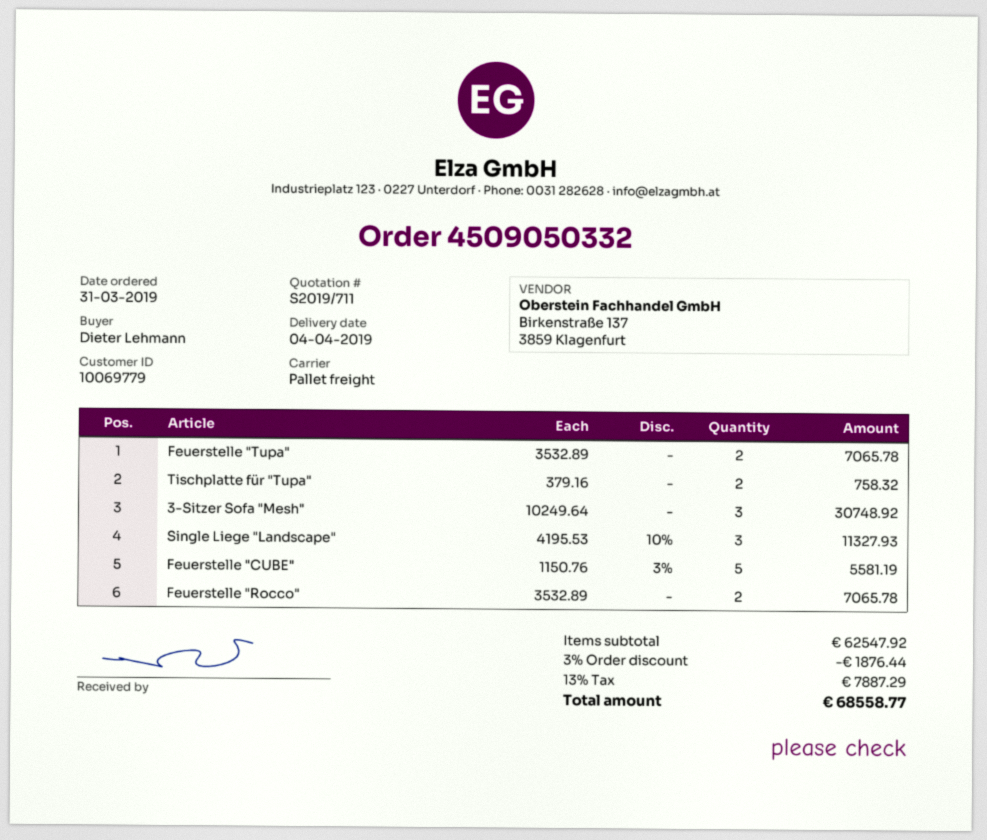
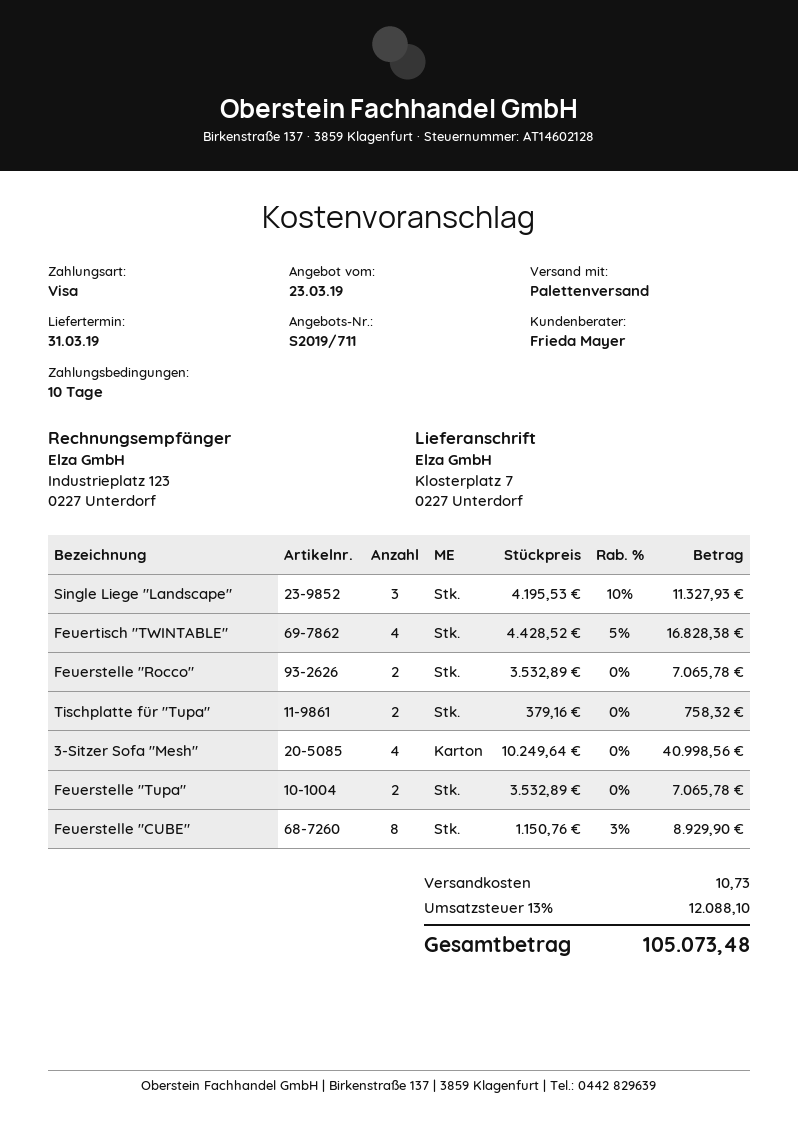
delivery date: 2019-04-04 -> 2019-03-31
3-Sitzer Sofa "Mesh": 3 x 10249.64 = 30748.92 -> 4 x 10249.64 = 40998.56
Feuerstelle "CUBE": 5 x 1150.76 - 3% = 5581.19 -> 8 x 1150.76 - 3% = 8929.90
Feuertisch "TWINTABLE": none -> 4 x 4428.52 - 5% = 16828.38
discount: 3% = 1876.44 -> none
shipping: none -> 10.73
tax: 13% = 7887.29 -> 13% = 12088.10
total: 68558.77 -> 105073.48

